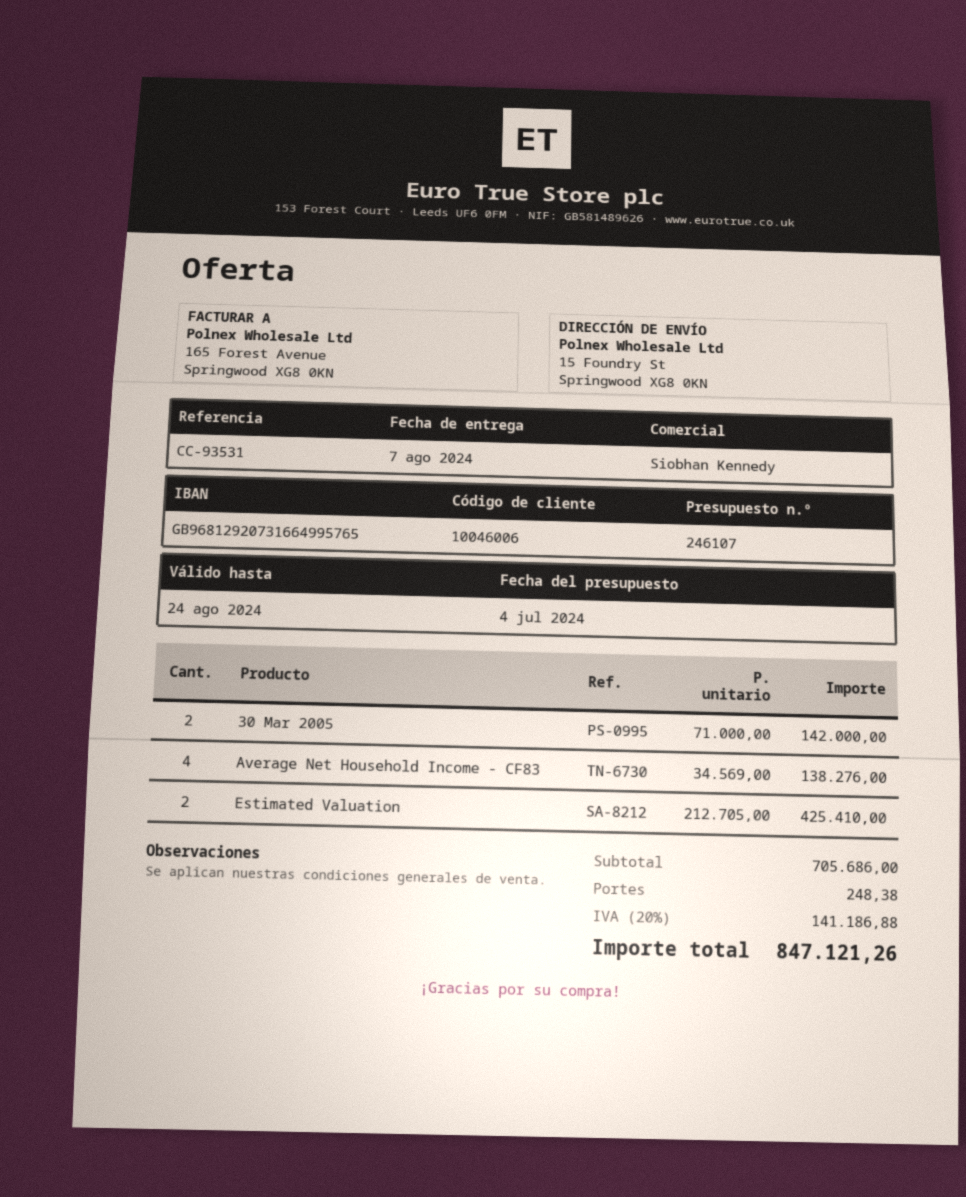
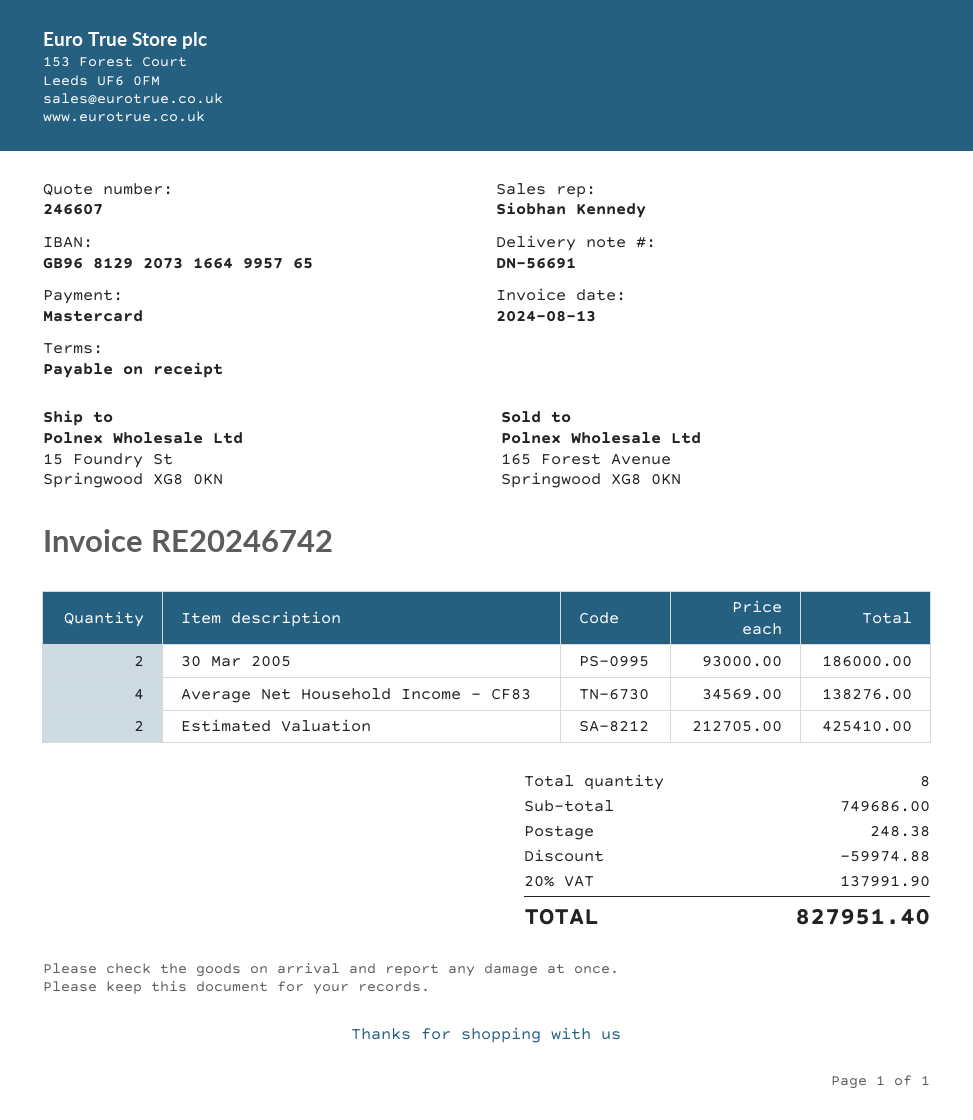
quote number: 246107 -> 246607
30 Mar 2005: 2 x 71000.00 = 142000.00 -> 2 x 93000.00 = 186000.00
subtotal: 705686.00 -> 749686.00
discount: none -> 59974.88
tax: 20% = 141186.88 -> 20% = 137991.90
total: 847121.26 -> 827951.40

